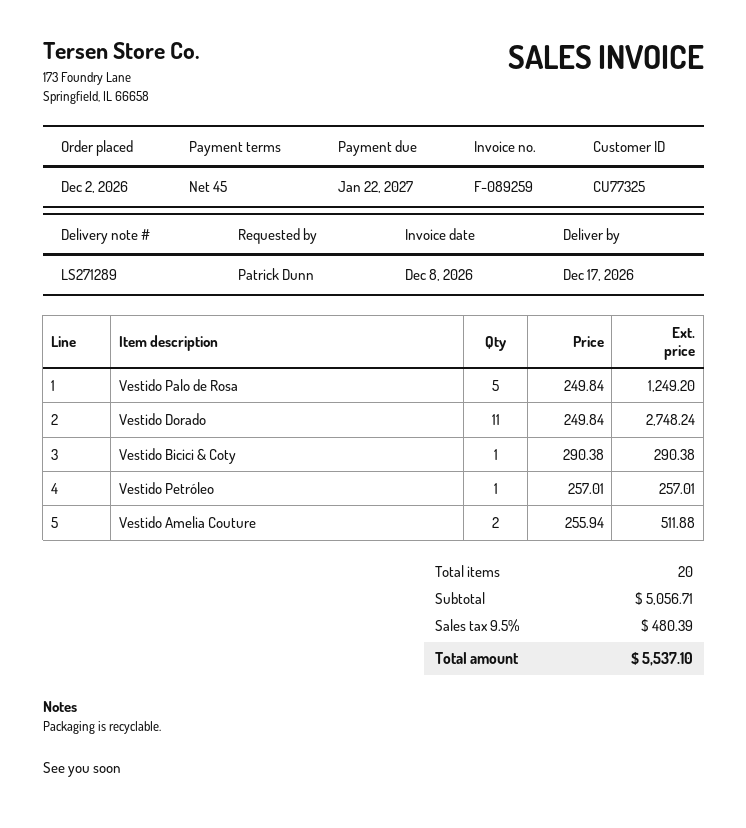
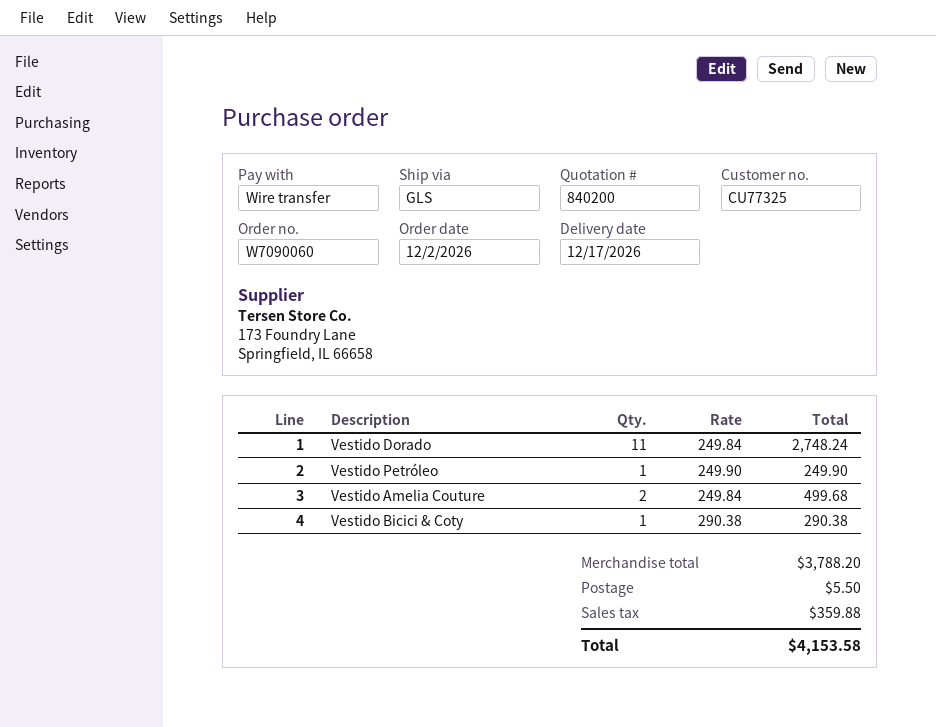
Vestido Palo de Rosa: 5 x 249.84 = 1249.20 -> none
Vestido Petróleo: 1 x 257.01 = 257.01 -> 1 x 249.90 = 249.90
Vestido Amelia Couture: 2 x 255.94 = 511.88 -> 2 x 249.84 = 499.68
subtotal: 5056.71 -> 3788.20
shipping: none -> 5.50
tax: 480.39 -> 359.88
total: 5537.10 -> 4153.58

